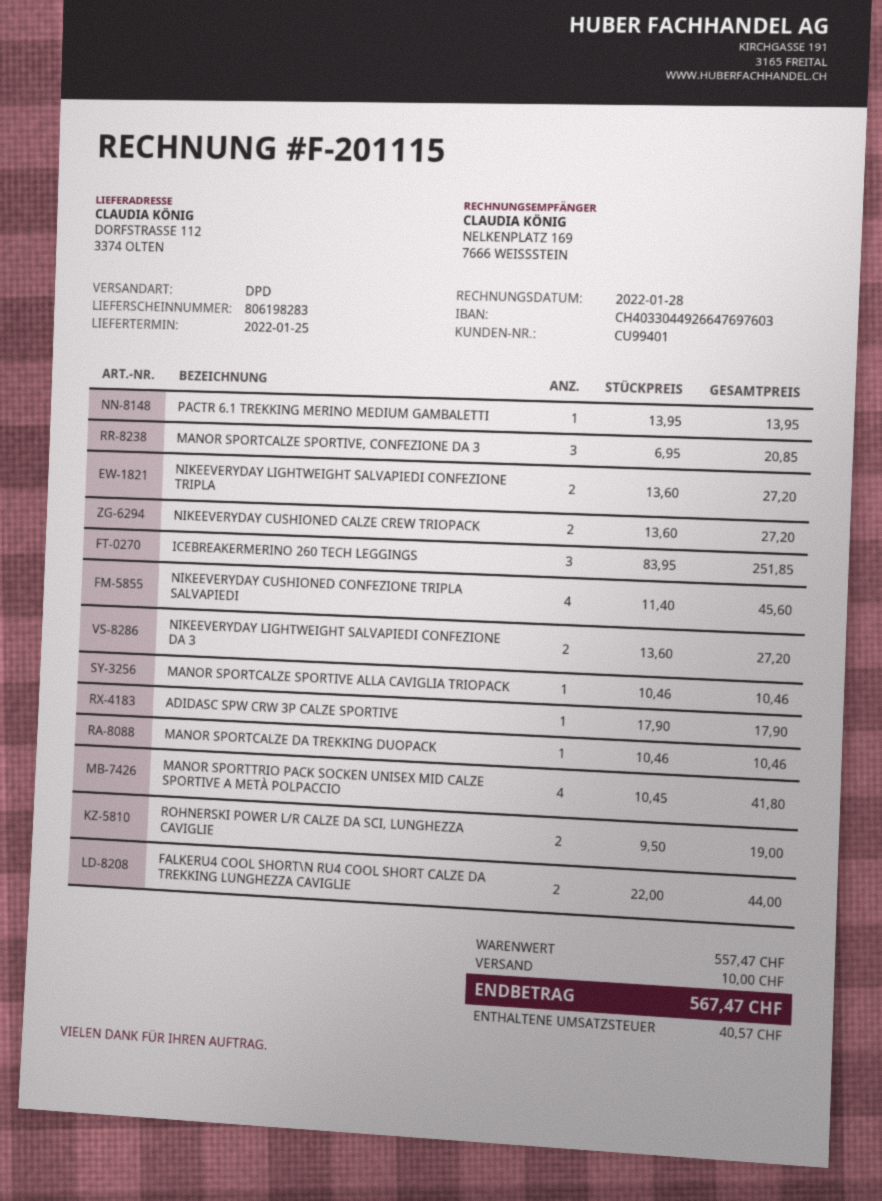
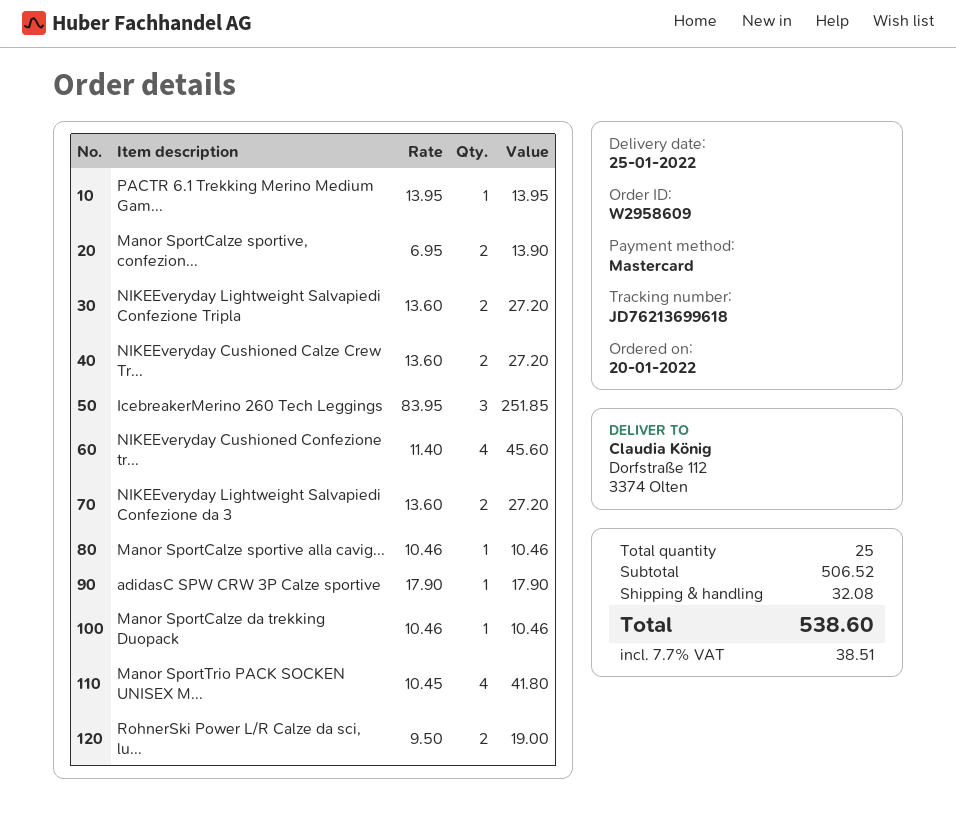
MANOR SPORTCALZE SPORTIVE, CONFEZIONE DA 3: 3 x 6.95 = 20.85 -> 2 x 6.95 = 13.90
FALKERU4 COOL SHORT\N RU4 COOL SHORT CALZE DA TREKKING LUNGHEZZA CAVIGLIE: 2 x 22.00 = 44.00 -> none
subtotal: 557.47 -> 506.52
shipping: 10.00 -> 32.08
tax: 40.57 -> 38.51
total: 567.47 -> 538.60

